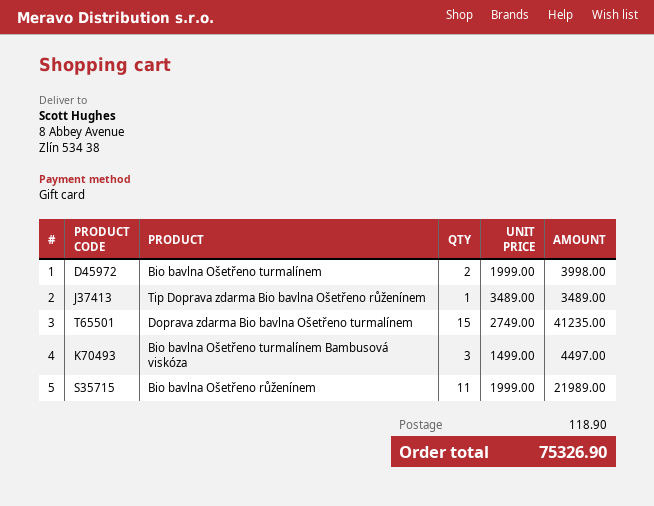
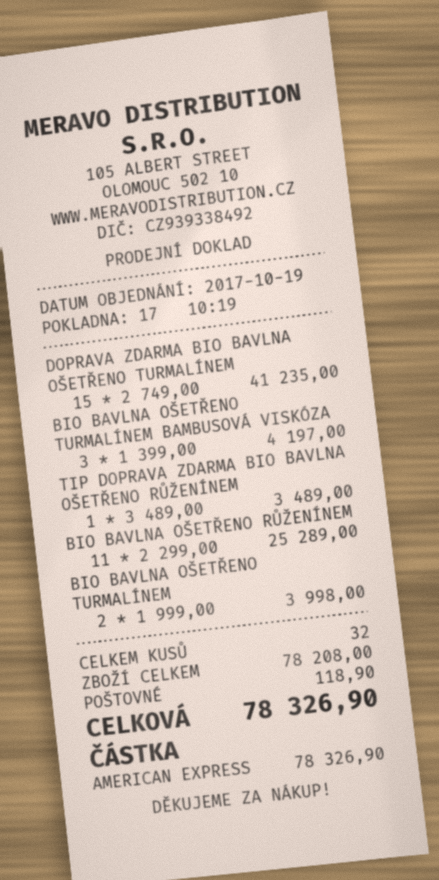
payment method: gift card -> American Express
Bio bavlna Ošetřeno turmalínem Bambusová viskóza: 3 x 1499.00 = 4497.00 -> 3 x 1399.00 = 4197.00
Bio bavlna Ošetřeno růženínem: 11 x 1999.00 = 21989.00 -> 11 x 2299.00 = 25289.00
total: 75326.90 -> 78326.90

